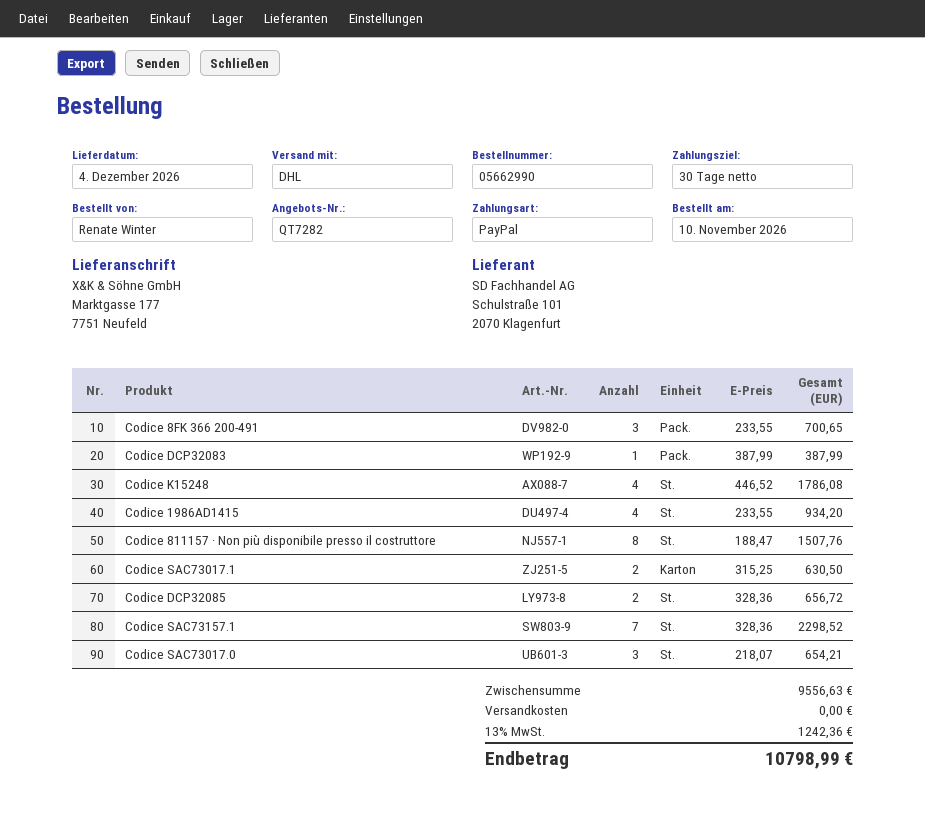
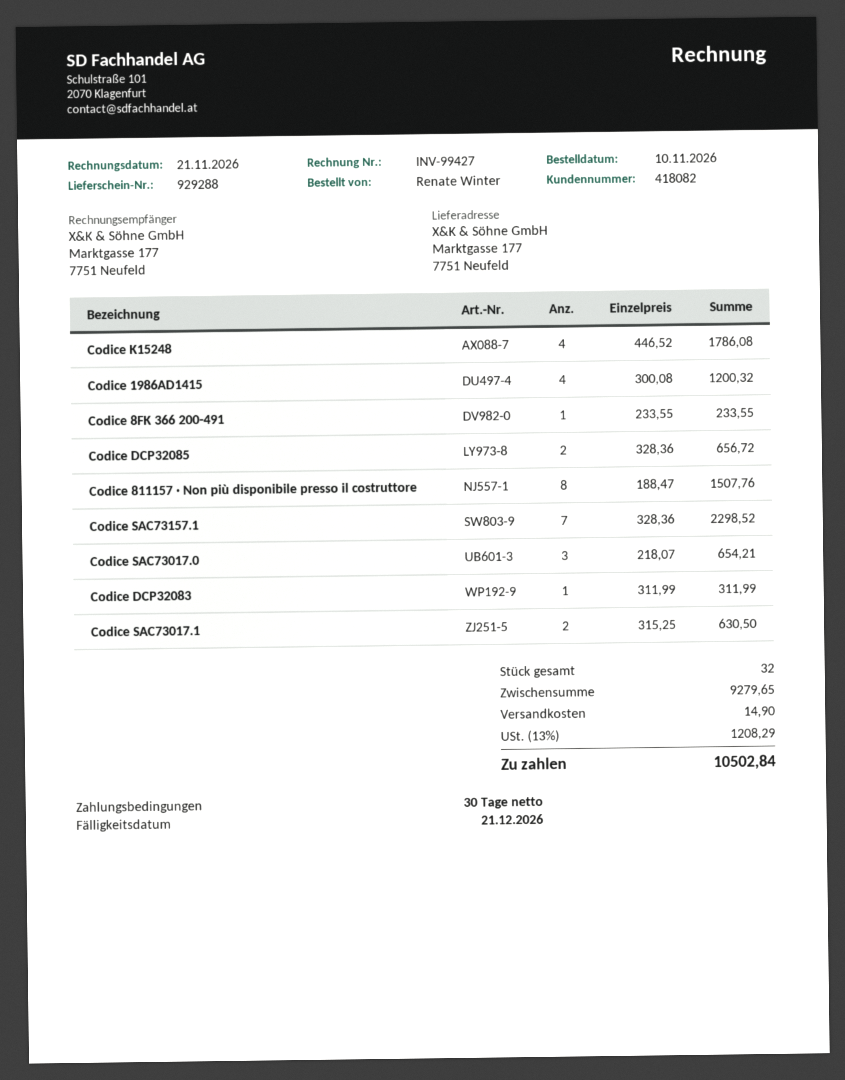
Codice 8FK 366 200-491: 3 x 233.55 = 700.65 -> 1 x 233.55 = 233.55
Codice DCP32083: 1 x 387.99 = 387.99 -> 1 x 311.99 = 311.99
Codice 1986AD1415: 4 x 233.55 = 934.20 -> 4 x 300.08 = 1200.32
subtotal: 9556.63 -> 9279.65
shipping: 0.00 -> 14.90
tax: 13% = 1242.36 -> 13% = 1208.29
total: 10798.99 -> 10502.84

